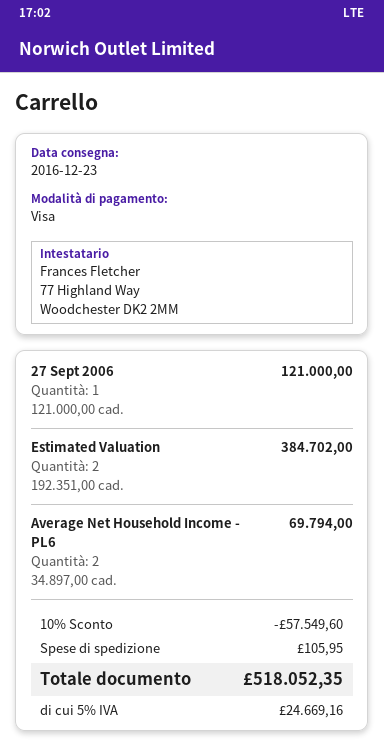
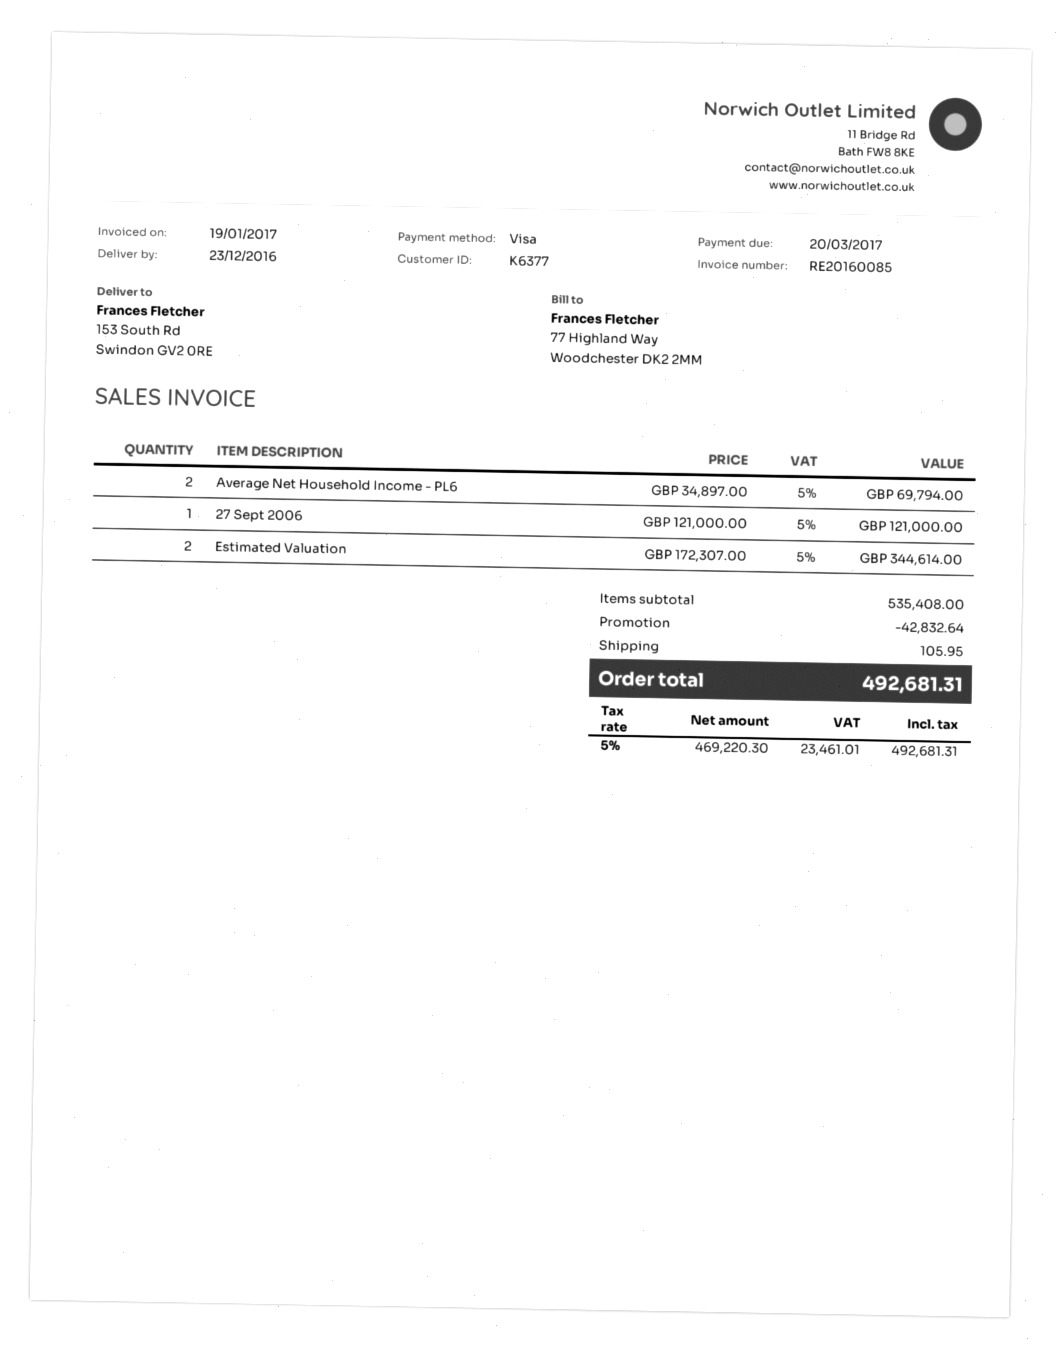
Estimated Valuation: 2 x 192351.00 = 384702.00 -> 2 x 172307.00 = 344614.00
discount: 57549.60 -> 42832.64
tax: 5% = 24669.16 -> 5% = 23461.01
total: 518052.35 -> 492681.31

